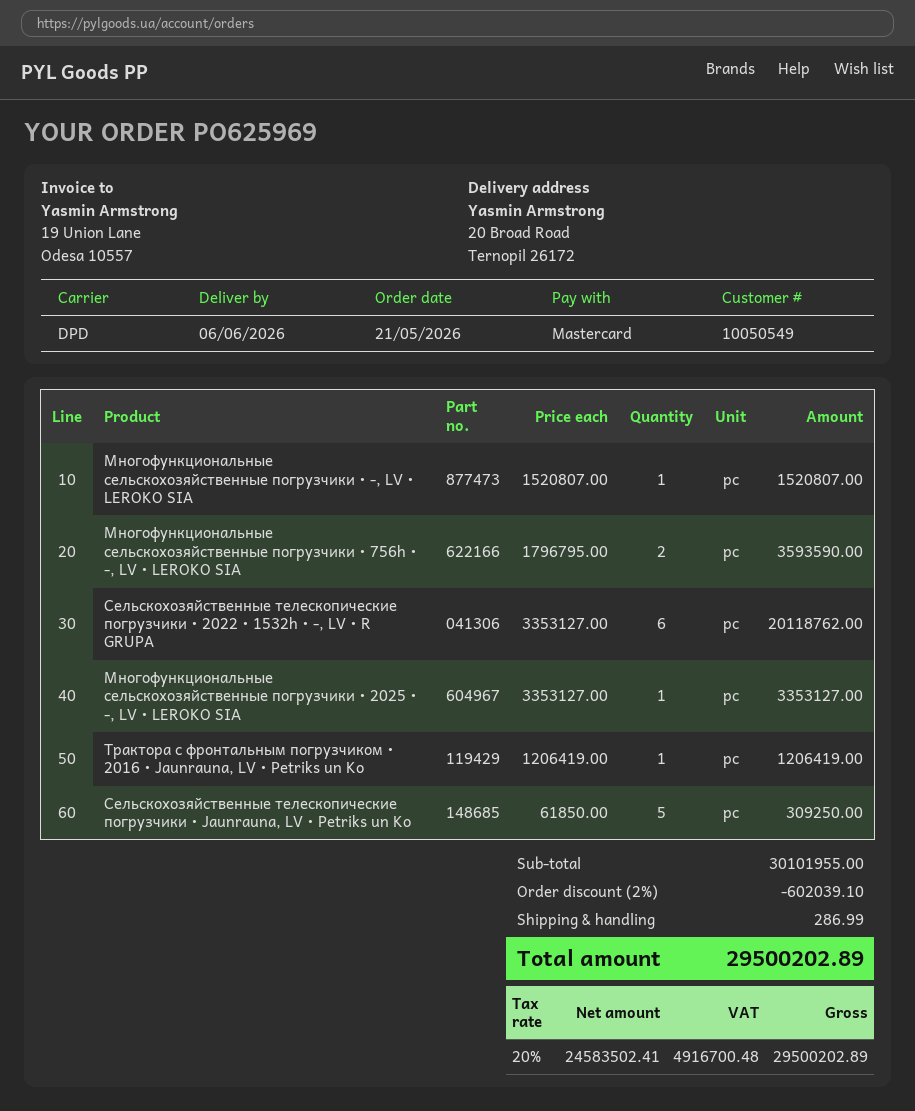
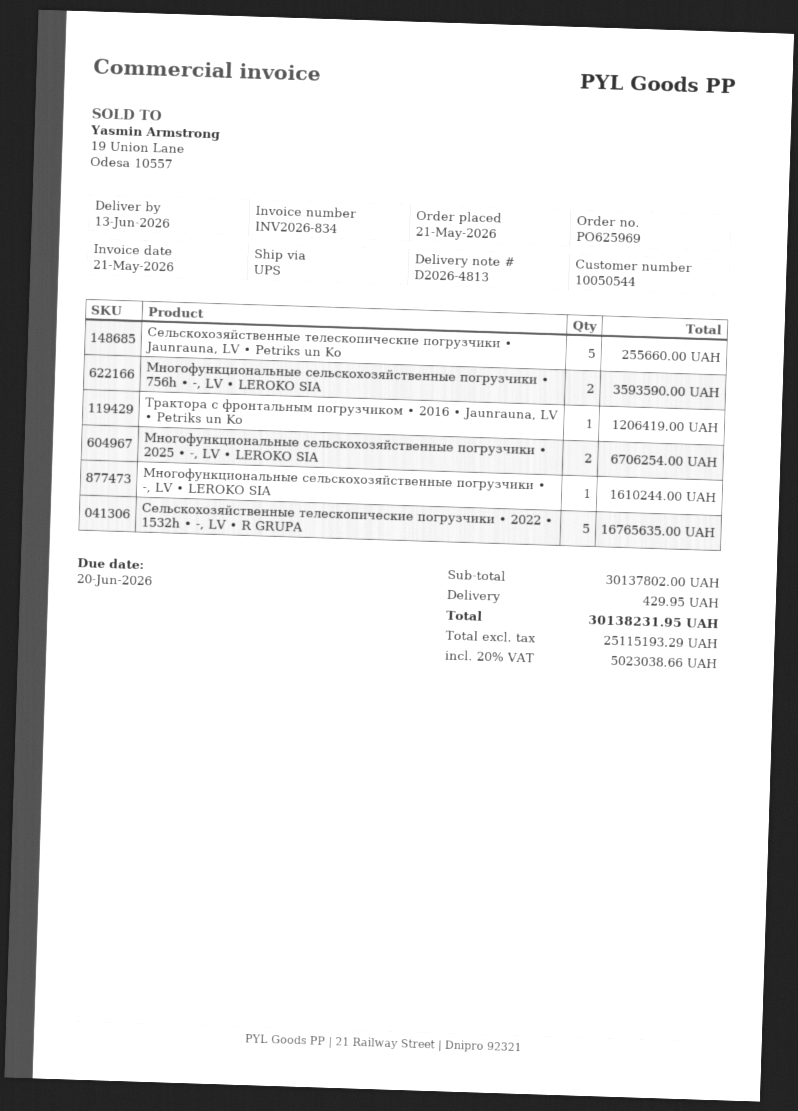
delivery date: 2026-06-06 -> 2026-06-13
customer number: 10050549 -> 10050544
shipping method: DPD -> UPS
Многофункциональные сельскохозяйственные погрузчики • -, LV • LEROKO SIA: 1 for 1520807.00 -> 1 for 1610244.00
Сельскохозяйственные телескопические погрузчики • 2022 • 1532h • -, LV • R GRUPA: 6 for 20118762.00 -> 5 for 16765635.00
Многофункциональные сельскохозяйственные погрузчики • 2025 • -, LV • LEROKO SIA: 1 for 3353127.00 -> 2 for 6706254.00
Сельскохозяйственные телескопические погрузчики • Jaunrauna, LV • Petriks un Ko: 5 for 309250.00 -> 5 for 255660.00
subtotal: 30101955.00 -> 30137802.00
discount: 2% = 602039.10 -> none
shipping: 286.99 -> 429.95
net: 24583502.41 -> 25115193.29
tax: 20% = 4916700.48 -> 20% = 5023038.66
total: 29500202.89 -> 30138231.95

